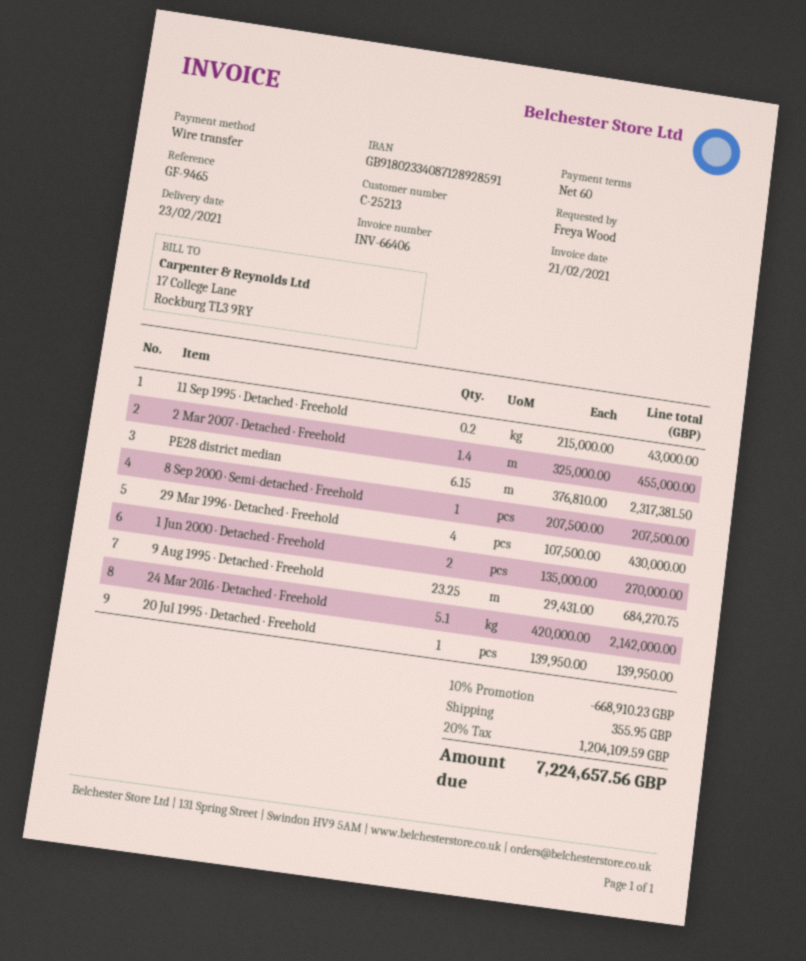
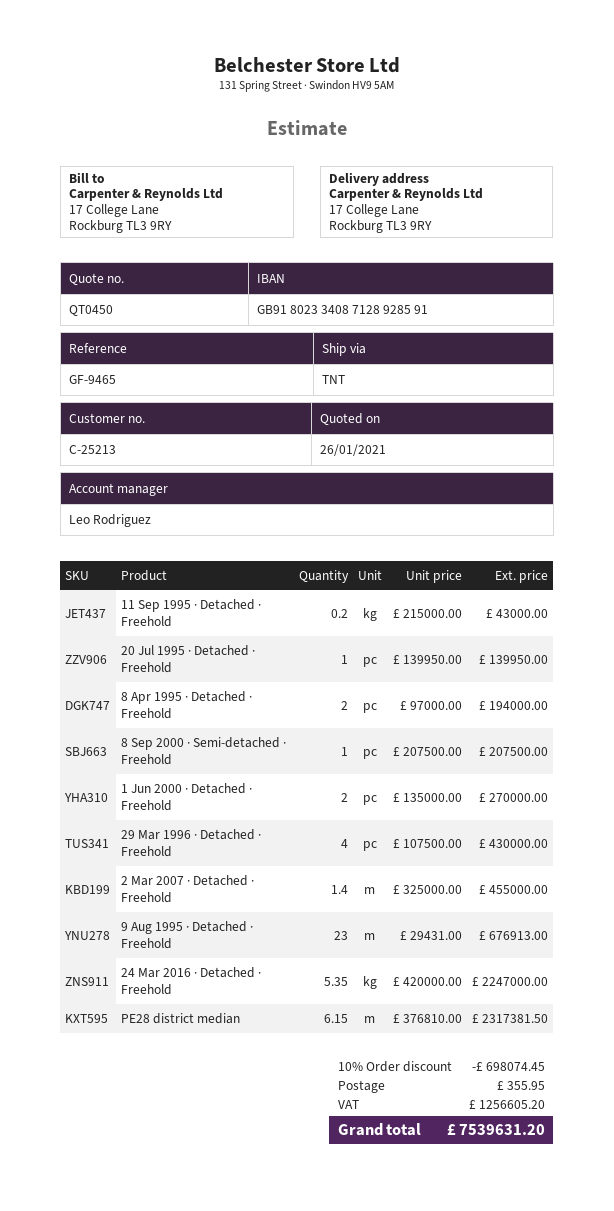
9 Aug 1995 · Detached · Freehold: 23.25 x 29431.00 = 684270.75 -> 23 x 29431.00 = 676913.00
24 Mar 2016 · Detached · Freehold: 5.1 x 420000.00 = 2142000.00 -> 5.35 x 420000.00 = 2247000.00
8 Apr 1995 · Detached · Freehold: none -> 2 x 97000.00 = 194000.00
discount: 10% = 668910.23 -> 10% = 698074.45
tax: 1204109.59 -> 1256605.20
total: 7224657.56 -> 7539631.20

